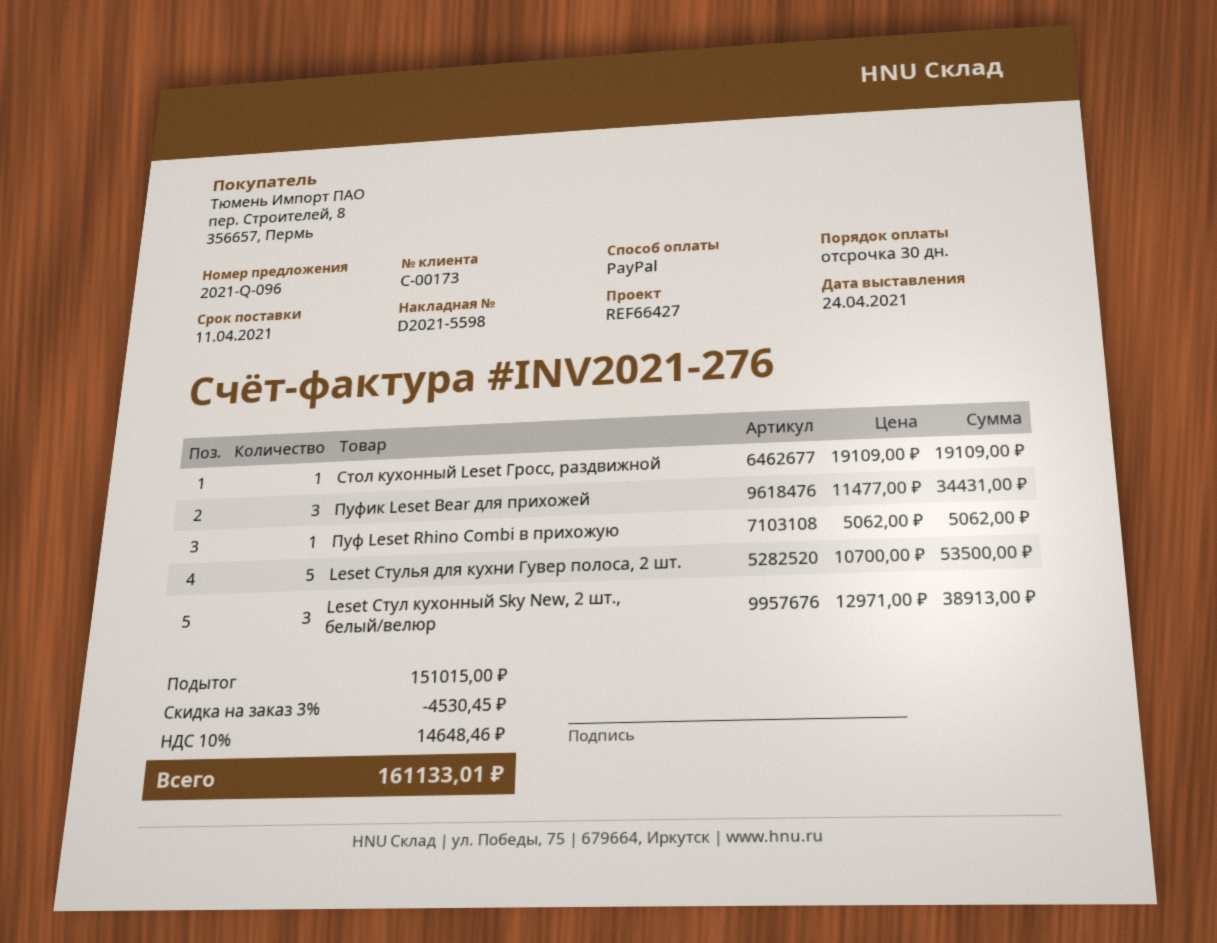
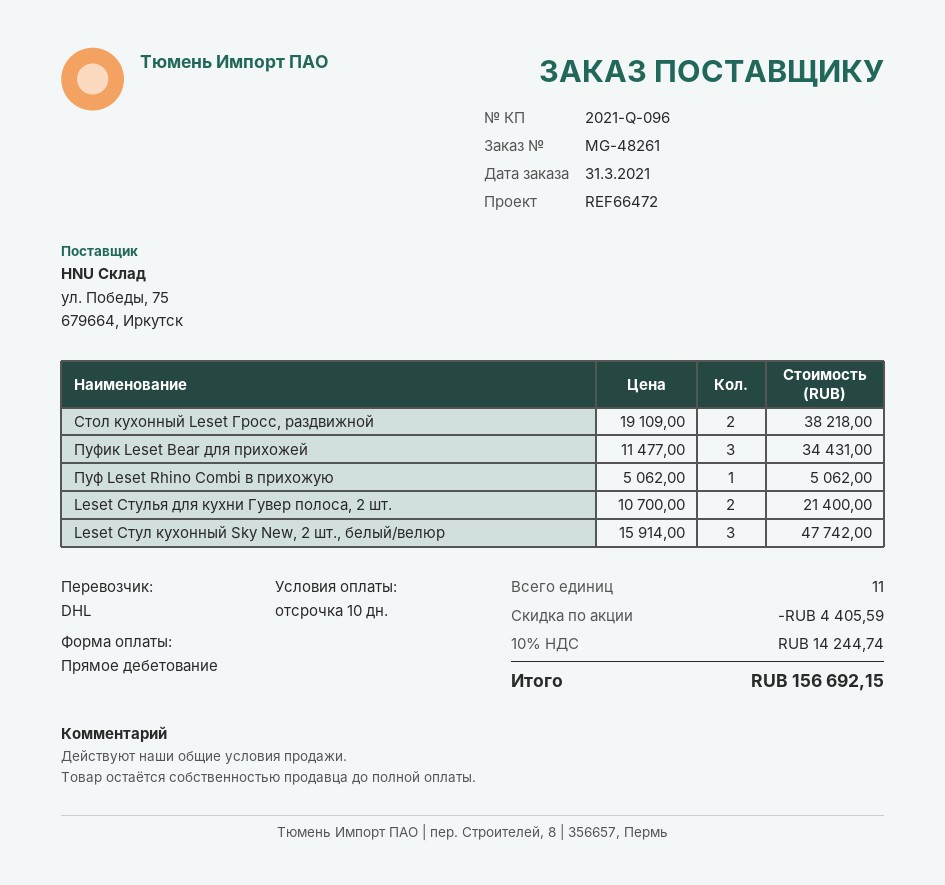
payment terms: 30 days -> 10 days
reference: REF66427 -> REF66472
payment method: PayPal -> direct debit
Стол кухонный Leset Гросс, раздвижной: 1 x 19109.00 = 19109.00 -> 2 x 19109.00 = 38218.00
Leset Стулья для кухни Гувер полоса, 2 шт.: 5 x 10700.00 = 53500.00 -> 2 x 10700.00 = 21400.00
Leset Стул кухонный Sky New, 2 шт., белый/велюр: 3 x 12971.00 = 38913.00 -> 3 x 15914.00 = 47742.00
discount: 4530.45 -> 4405.59
tax: 10% = 14648.46 -> 10% = 14244.74
total: 161133.01 -> 156692.15

